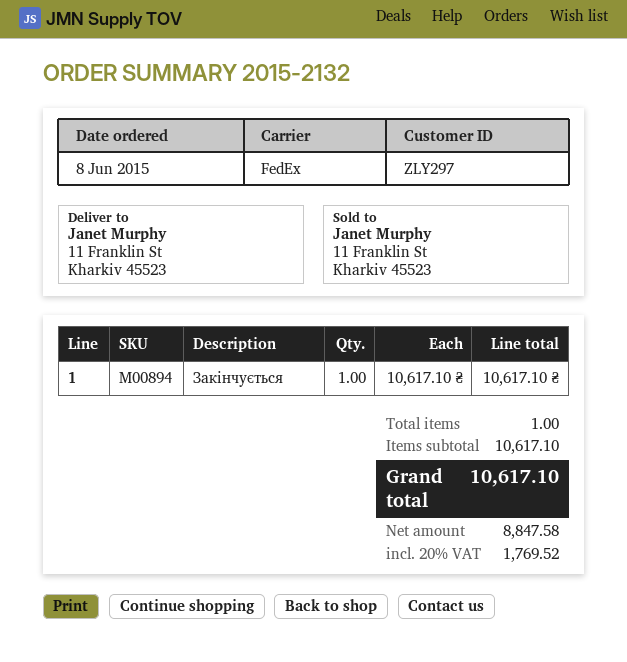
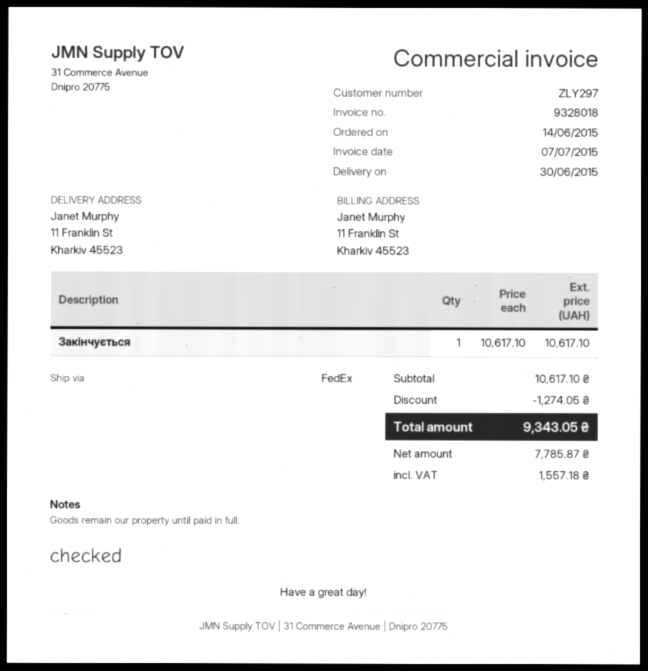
order date: 2015-06-08 -> 2015-06-14
discount: none -> 1274.05
net: 8847.58 -> 7785.87
tax: 1769.52 -> 1557.18
total: 10617.10 -> 9343.05

